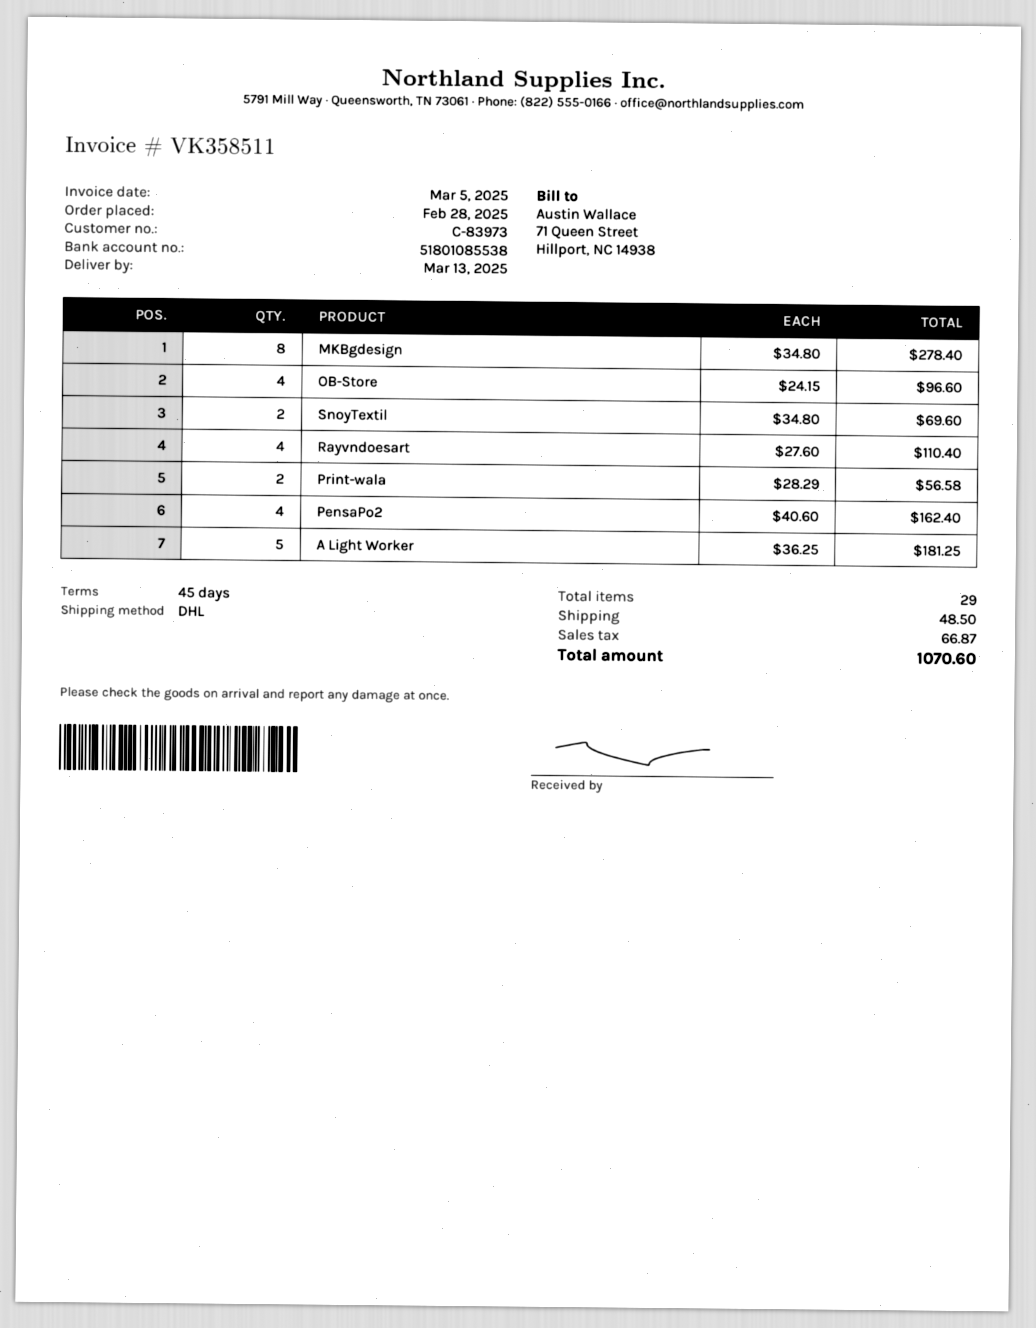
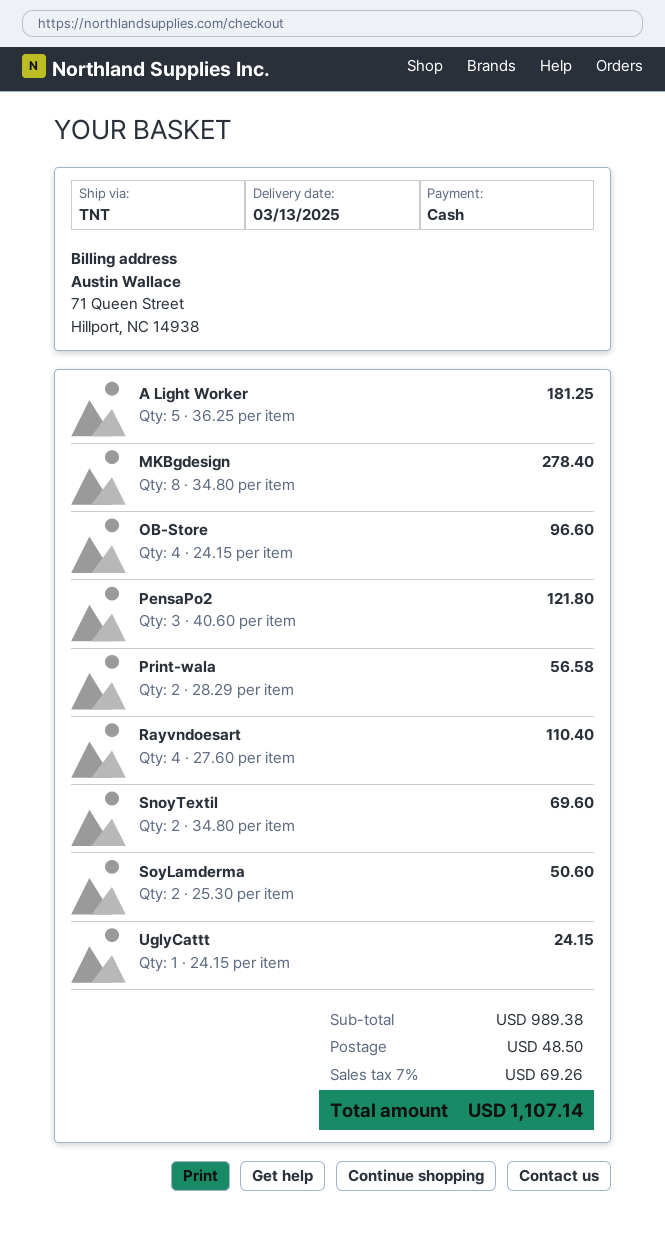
shipping method: DHL -> TNT
PensaPo2: 4 x 40.60 = 162.40 -> 3 x 40.60 = 121.80
SoyLamderma: none -> 2 x 25.30 = 50.60
UglyCattt: none -> 1 x 24.15 = 24.15
tax: 66.87 -> 69.26
total: 1070.60 -> 1107.14

